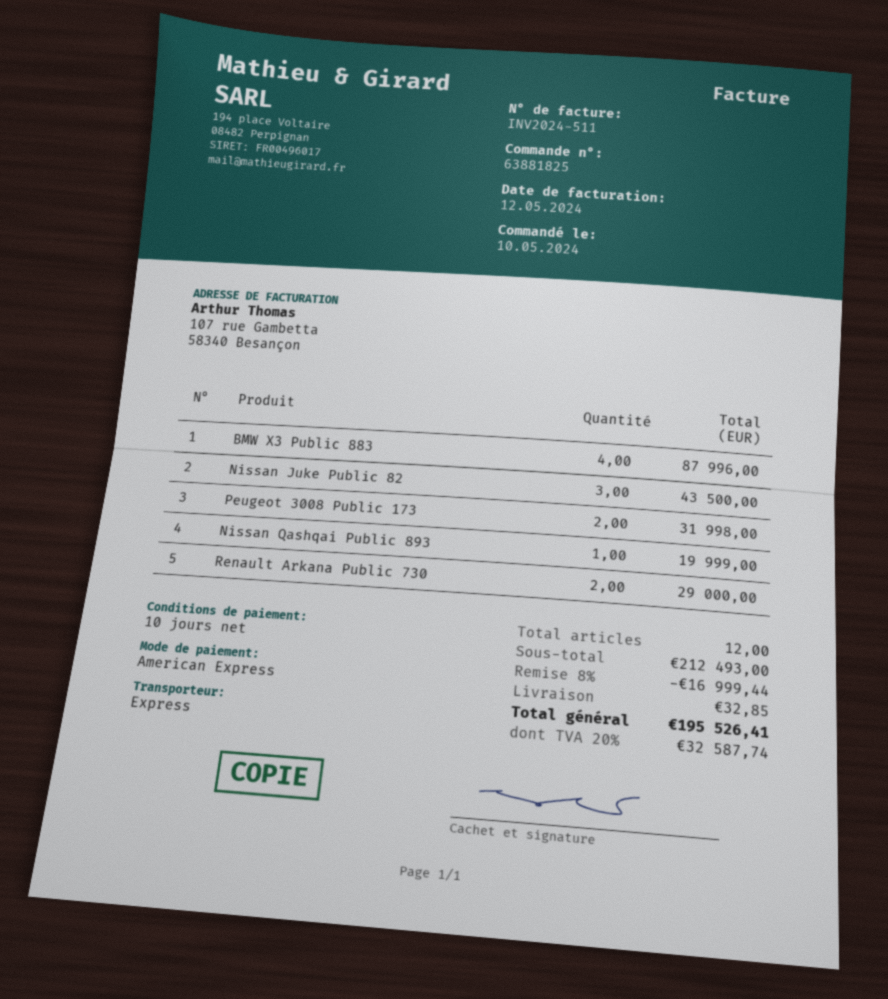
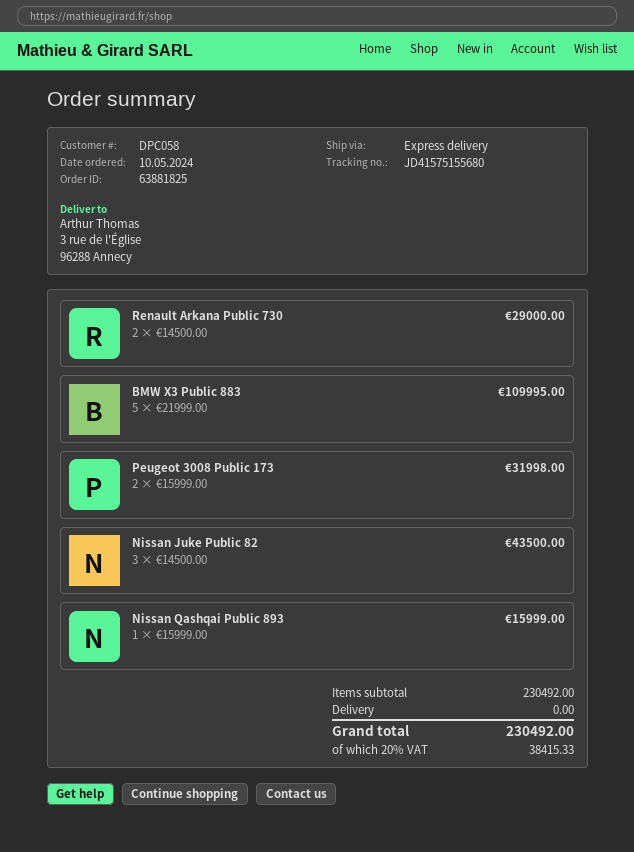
BMW X3 Public 883: 4 for 87996.00 -> 5 for 109995.00
Nissan Qashqai Public 893: 1 for 19999.00 -> 1 for 15999.00
subtotal: 212493.00 -> 230492.00
discount: 8% = 16999.44 -> none
shipping: 32.85 -> 0.00
tax: 20% = 32587.74 -> 20% = 38415.33
total: 195526.41 -> 230492.00

